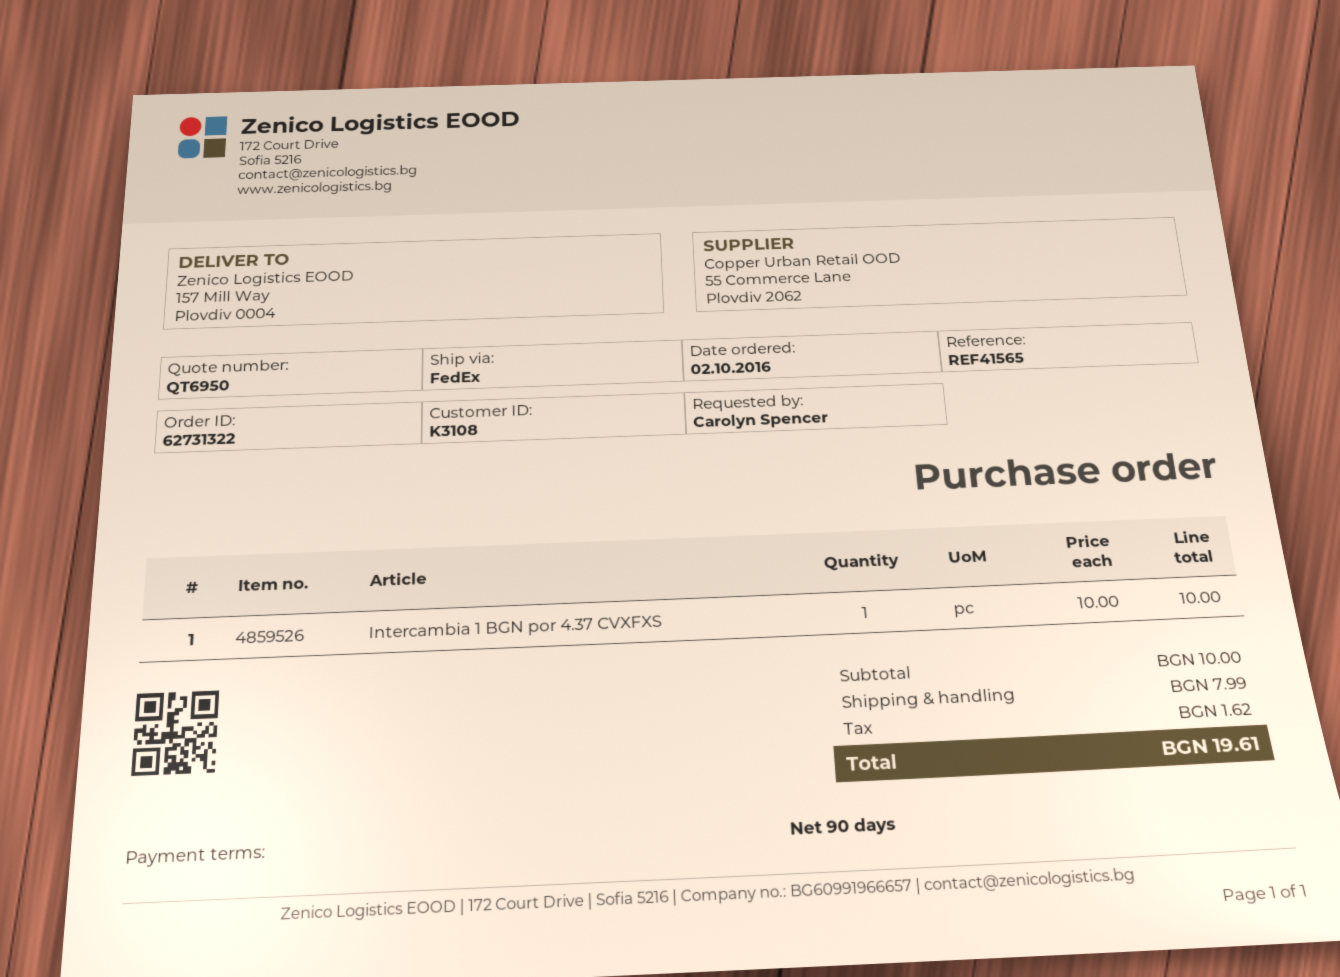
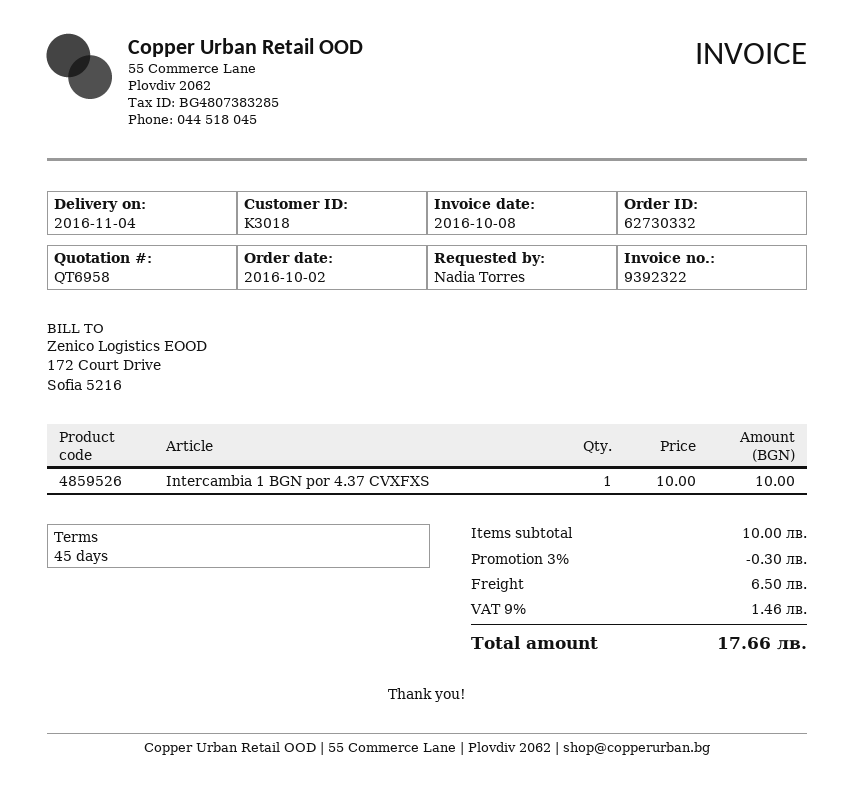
quote number: QT6950 -> QT6958
order number: 62731322 -> 62730332
payment terms: 90 days -> 45 days
customer number: K3108 -> K3018
ordered by: Carolyn Spencer -> Nadia Torres
discount: none -> 3% = 0.30
shipping: 7.99 -> 6.50
tax: 1.62 -> 1.46
total: 19.61 -> 17.66

